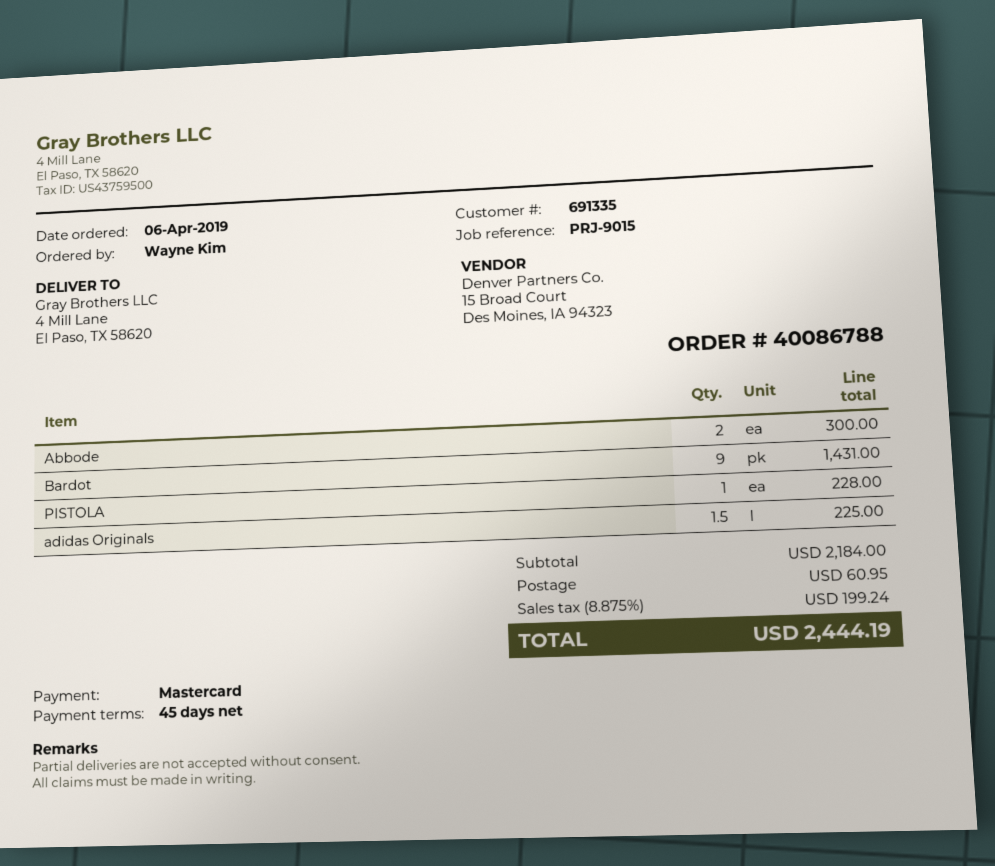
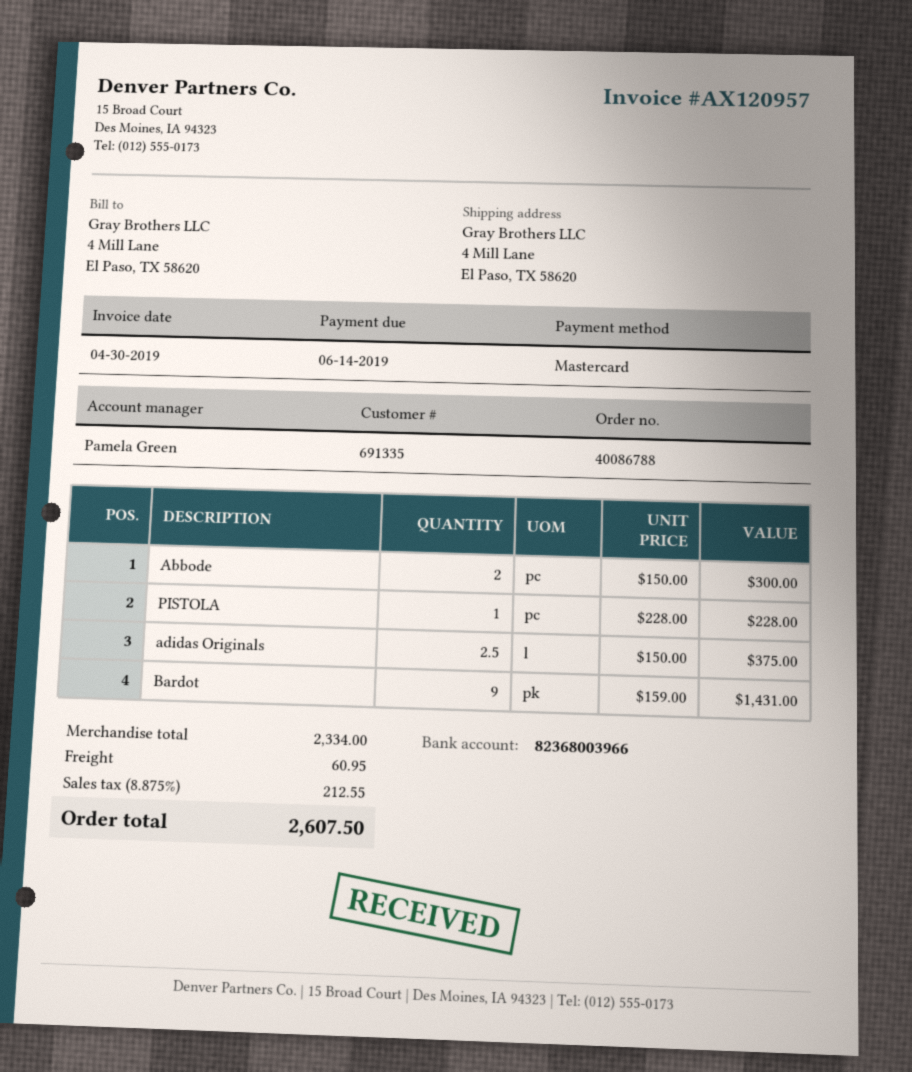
adidas Originals: 1.5 for 225.00 -> 2.5 for 375.00
subtotal: 2184.00 -> 2334.00
tax: 8.875% = 199.24 -> 8.875% = 212.55
total: 2444.19 -> 2607.50

